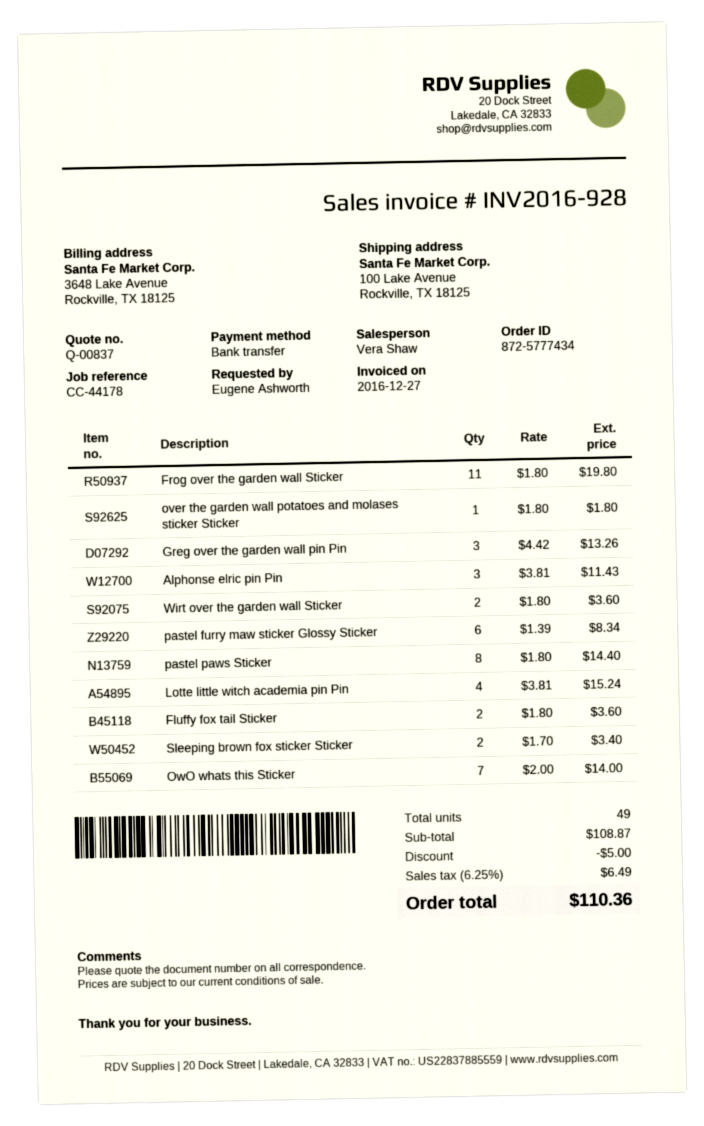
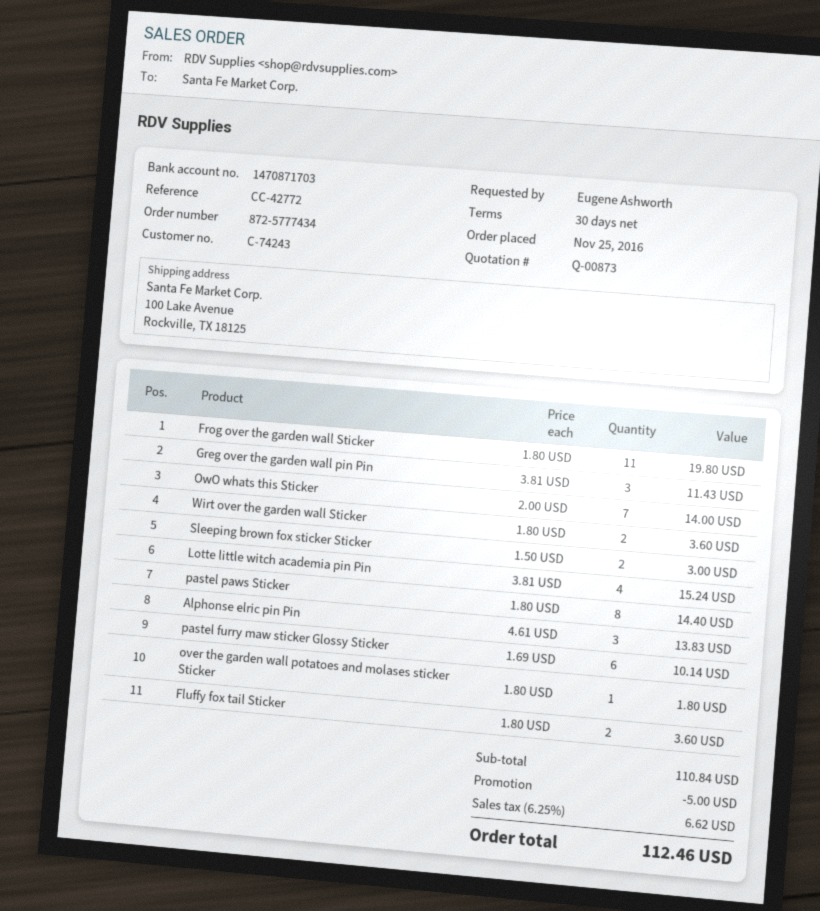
quote number: Q-00837 -> Q-00873
reference: CC-44178 -> CC-42772
Greg over the garden wall pin Pin: 3 x 4.42 = 13.26 -> 3 x 3.81 = 11.43
Alphonse elric pin Pin: 3 x 3.81 = 11.43 -> 3 x 4.61 = 13.83
pastel furry maw sticker Glossy Sticker: 6 x 1.39 = 8.34 -> 6 x 1.69 = 10.14
Sleeping brown fox sticker Sticker: 2 x 1.70 = 3.40 -> 2 x 1.50 = 3.00
subtotal: 108.87 -> 110.84
tax: 6.25% = 6.49 -> 6.25% = 6.62
total: 110.36 -> 112.46

